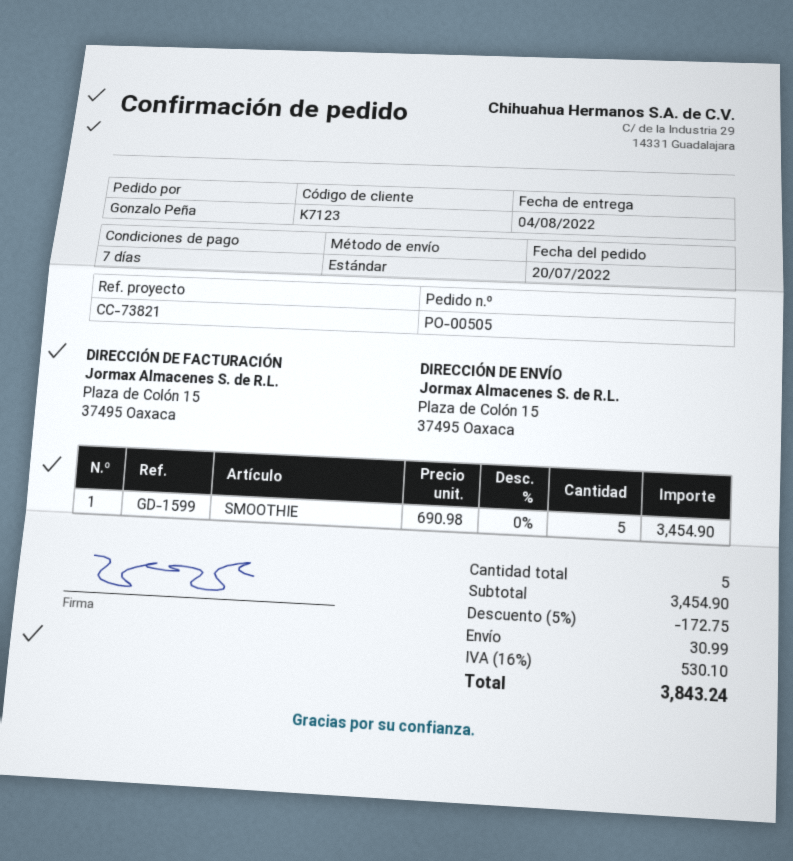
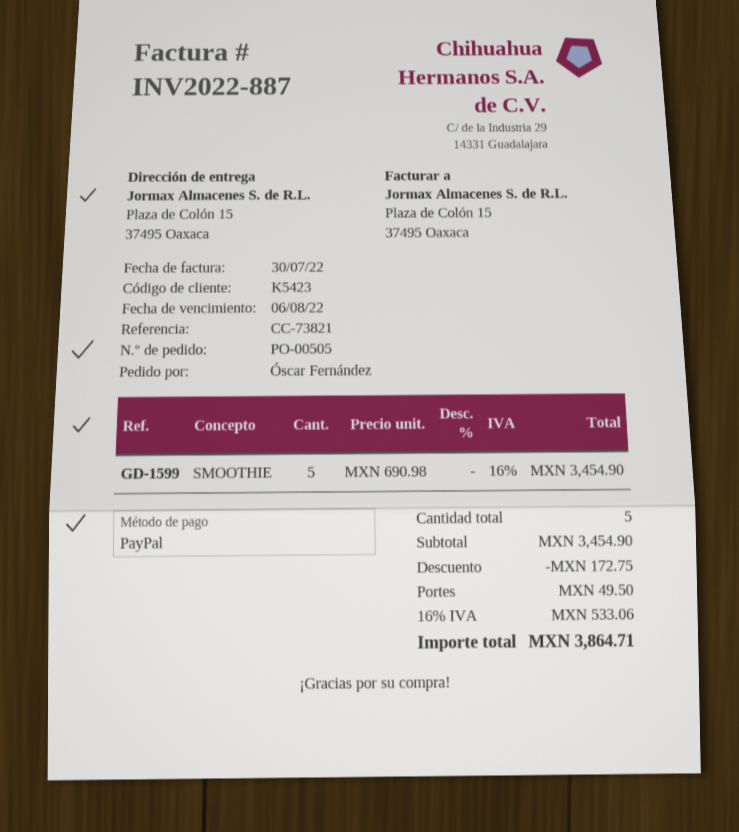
customer number: K7123 -> K5423
ordered by: Gonzalo Peña -> Óscar Fernández
shipping: 30.99 -> 49.50
tax: 16% = 530.10 -> 16% = 533.06
total: 3843.24 -> 3864.71

